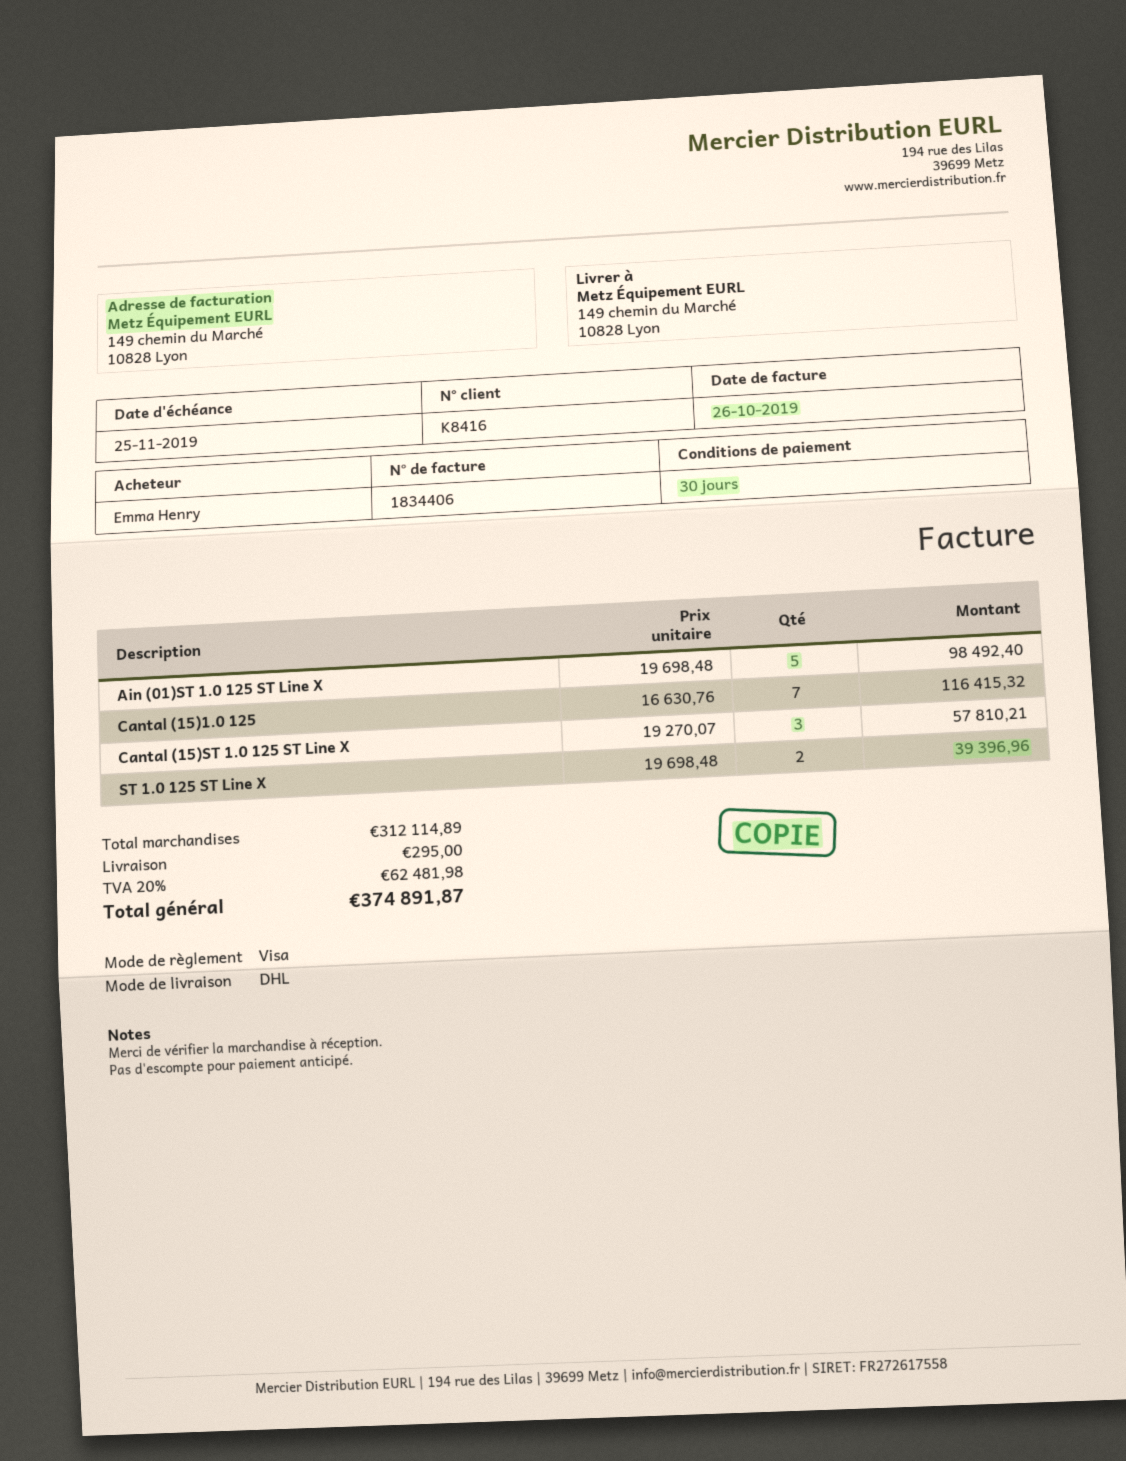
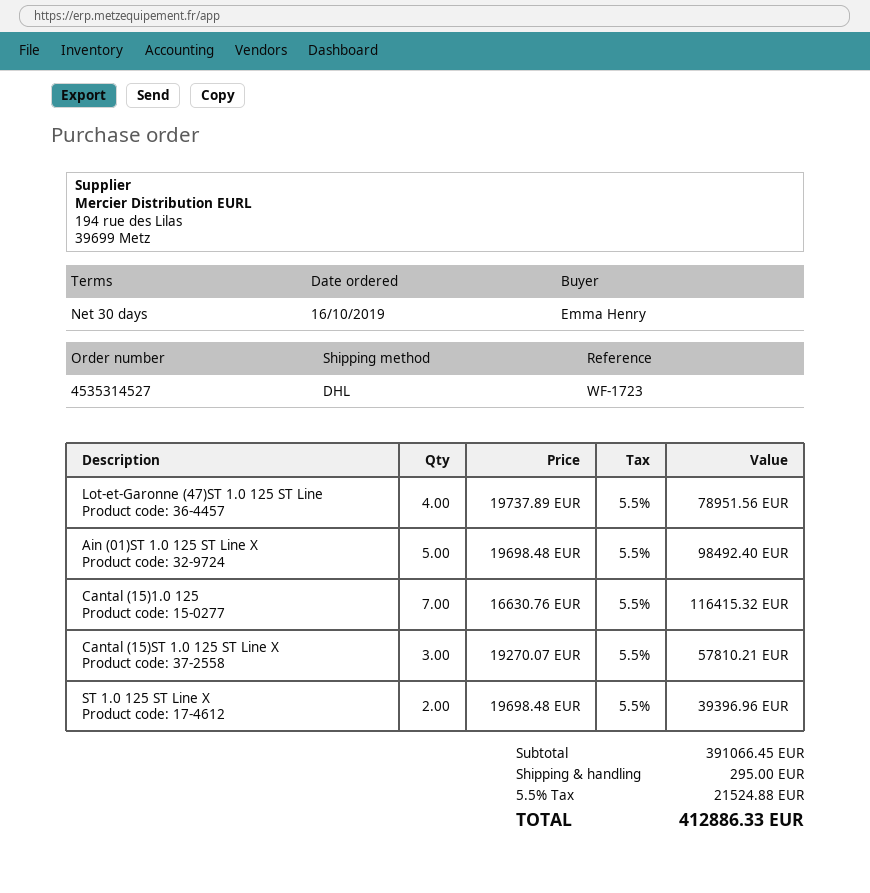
Lot-et-Garonne (47)ST 1.0 125 ST Line: none -> 4 x 19737.89 = 78951.56
subtotal: 312114.89 -> 391066.45
tax: 20% = 62481.98 -> 5.5% = 21524.88
total: 374891.87 -> 412886.33

